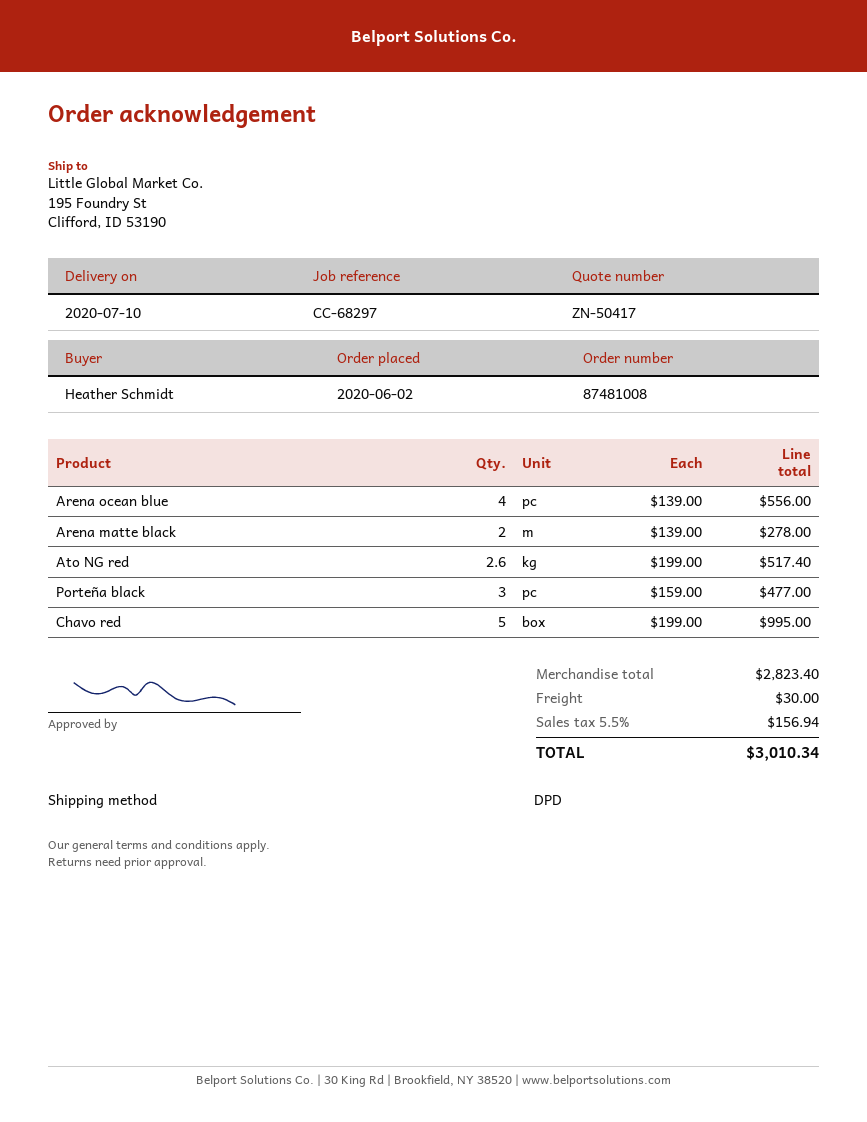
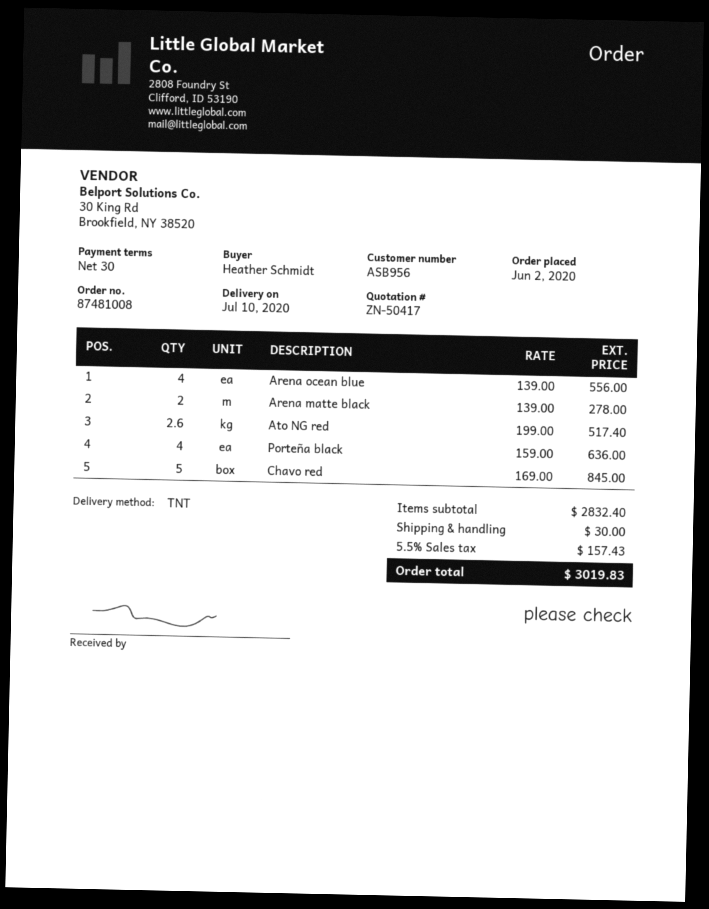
shipping method: DPD -> TNT
Porteña black: 3 x 159.00 = 477.00 -> 4 x 159.00 = 636.00
Chavo red: 5 x 199.00 = 995.00 -> 5 x 169.00 = 845.00
subtotal: 2823.40 -> 2832.40
tax: 5.5% = 156.94 -> 5.5% = 157.43
total: 3010.34 -> 3019.83

